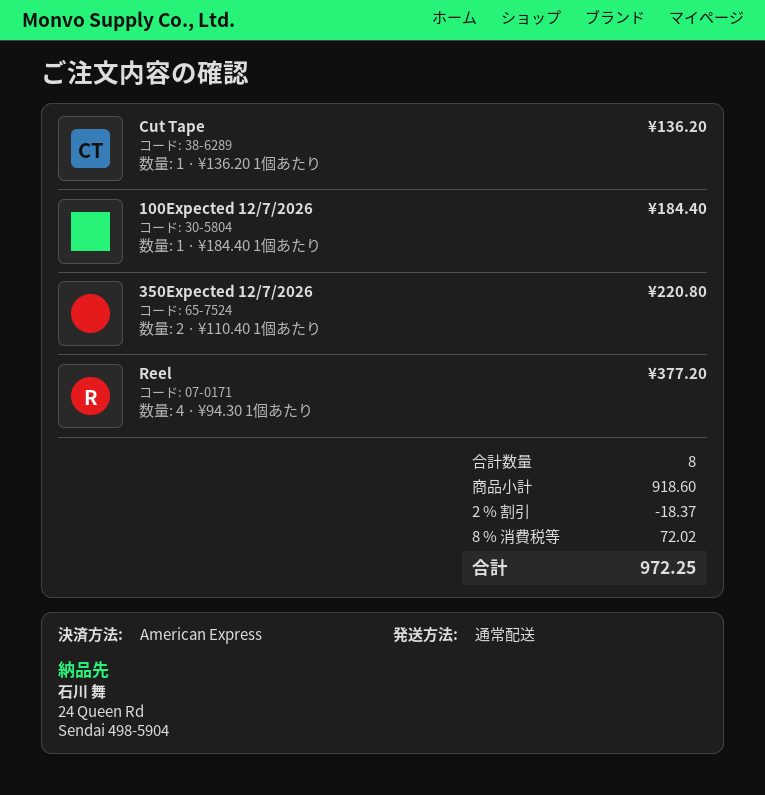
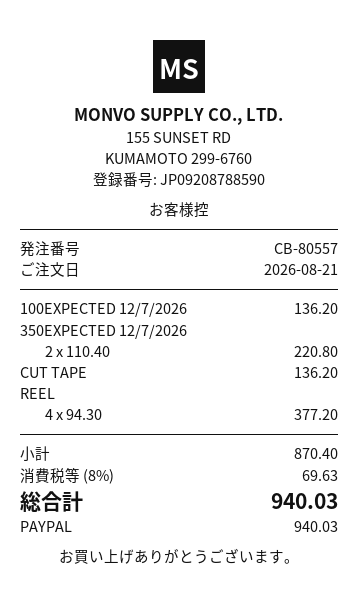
payment method: American Express -> PayPal
100Expected 12/7/2026: 1 x 184.40 = 184.40 -> 1 x 136.20 = 136.20
subtotal: 918.60 -> 870.40
discount: 2% = 18.37 -> none
tax: 8% = 72.02 -> 8% = 69.63
total: 972.25 -> 940.03

